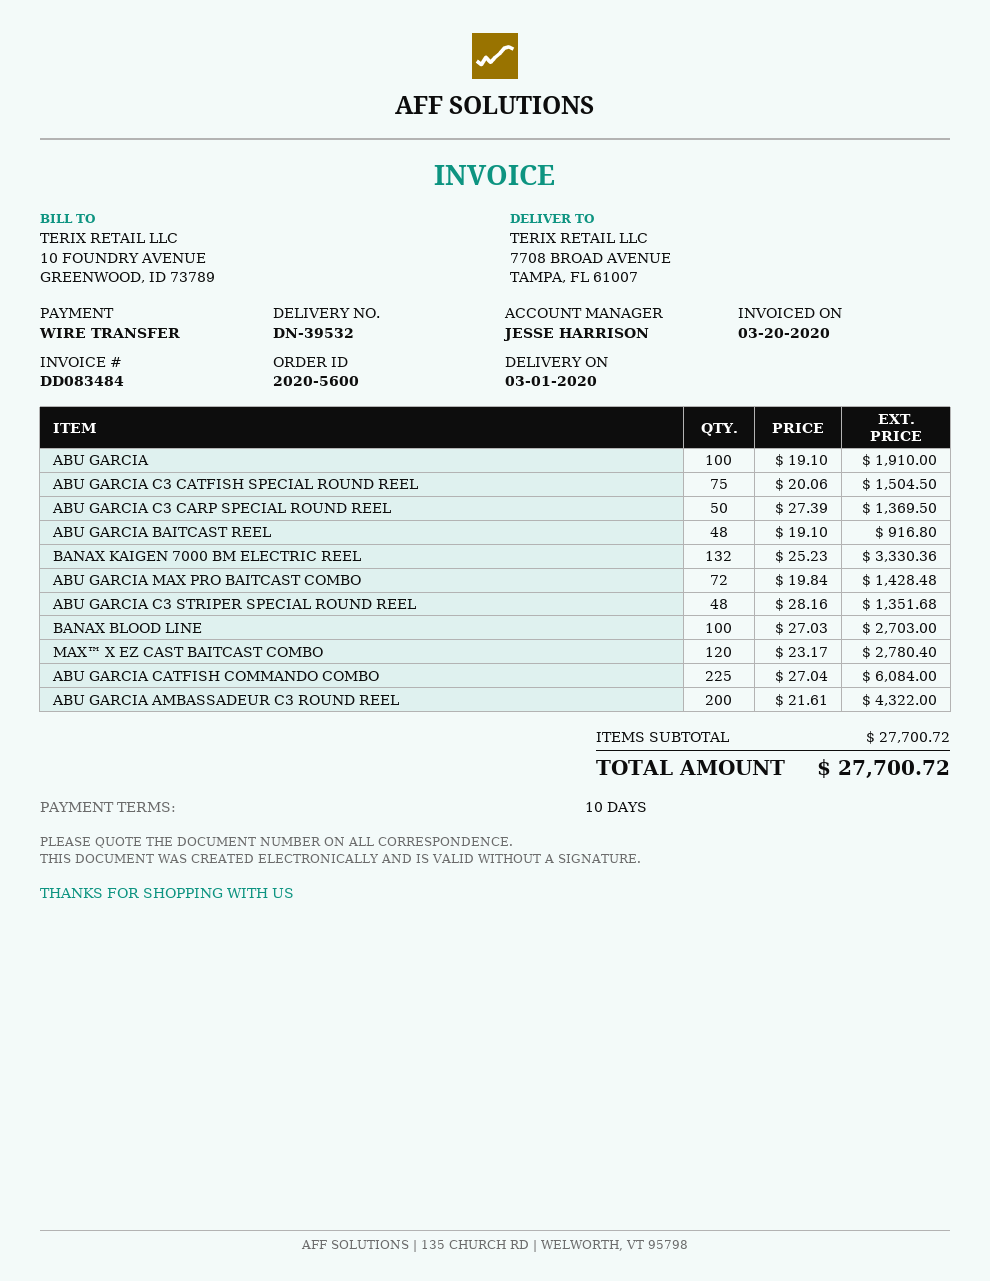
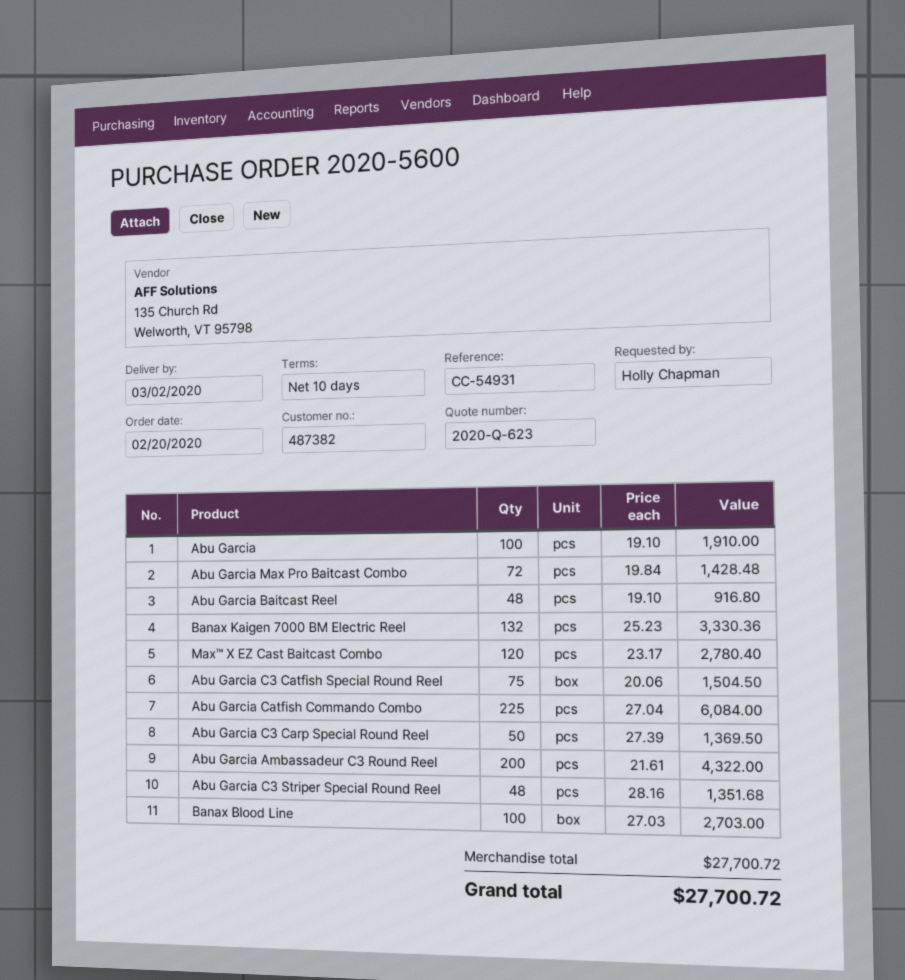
delivery date: 2020-03-01 -> 2020-03-02

